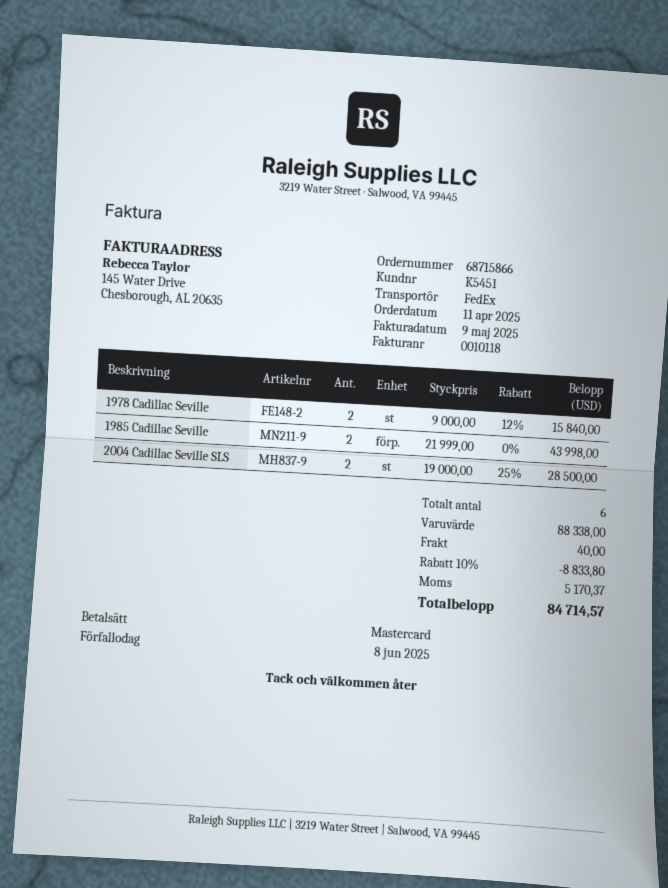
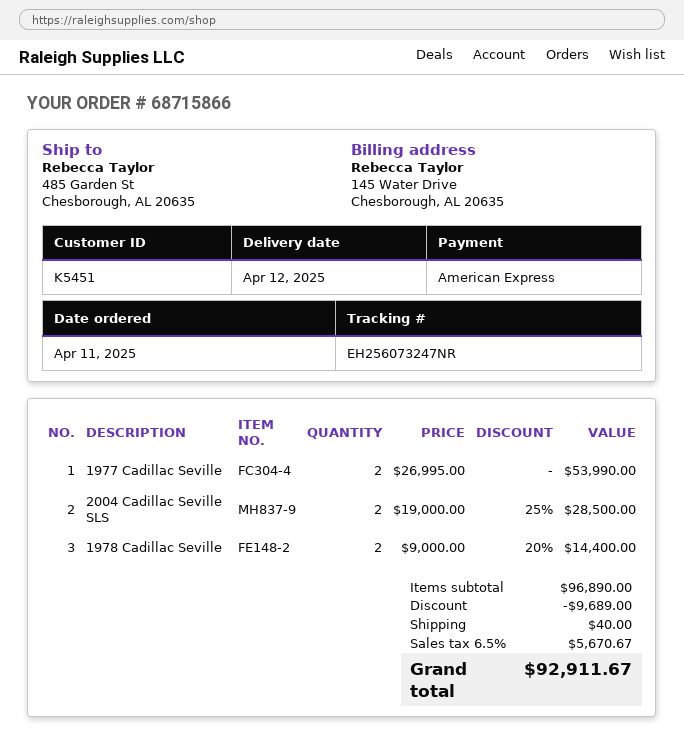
payment method: Mastercard -> American Express
1978 Cadillac Seville: 2 x 9000.00 - 12% = 15840.00 -> 2 x 9000.00 - 20% = 14400.00
1985 Cadillac Seville: 2 x 21999.00 = 43998.00 -> none
1977 Cadillac Seville: none -> 2 x 26995.00 = 53990.00
subtotal: 88338.00 -> 96890.00
discount: 8833.80 -> 9689.00
tax: 5170.37 -> 5670.67
total: 84714.57 -> 92911.67

